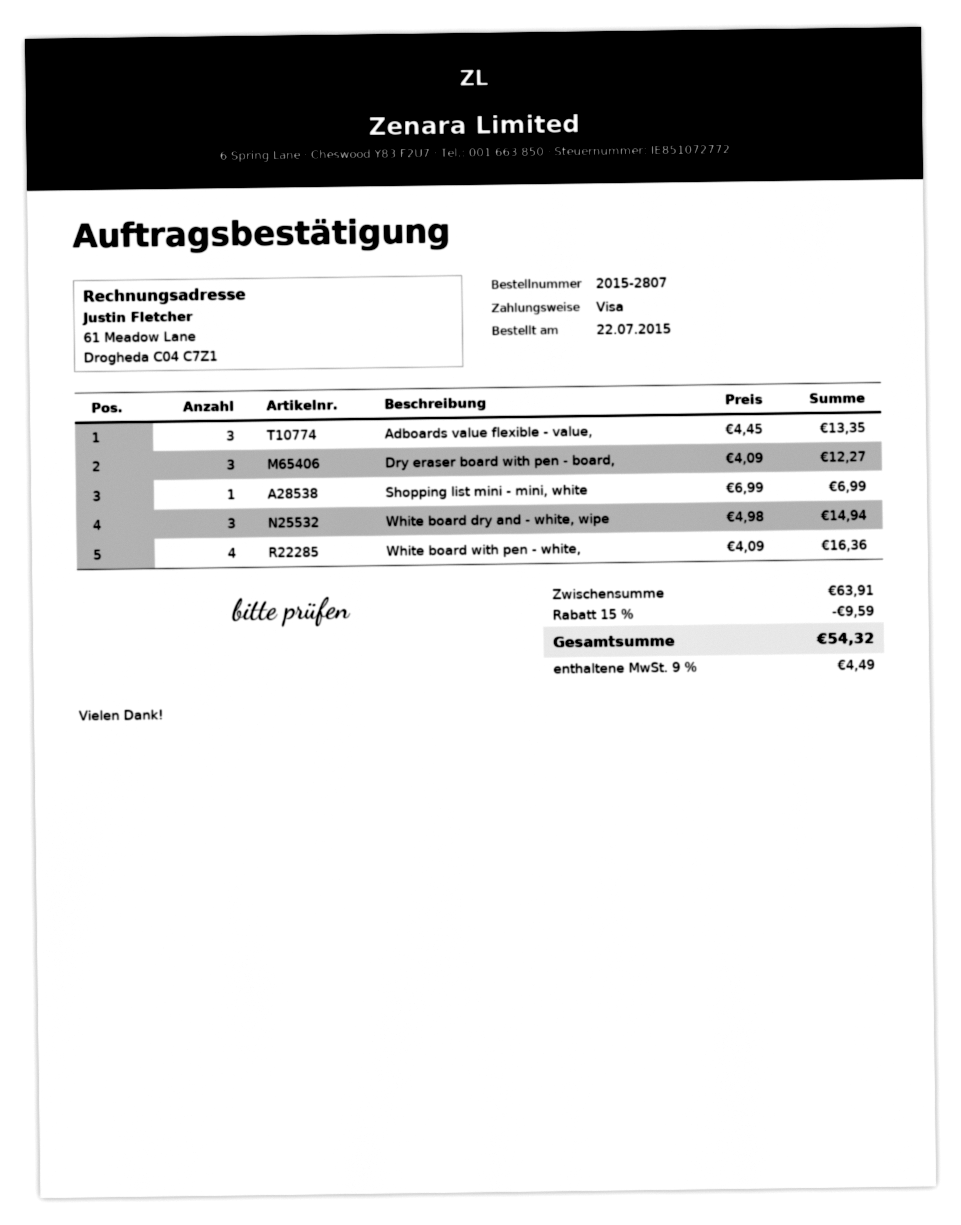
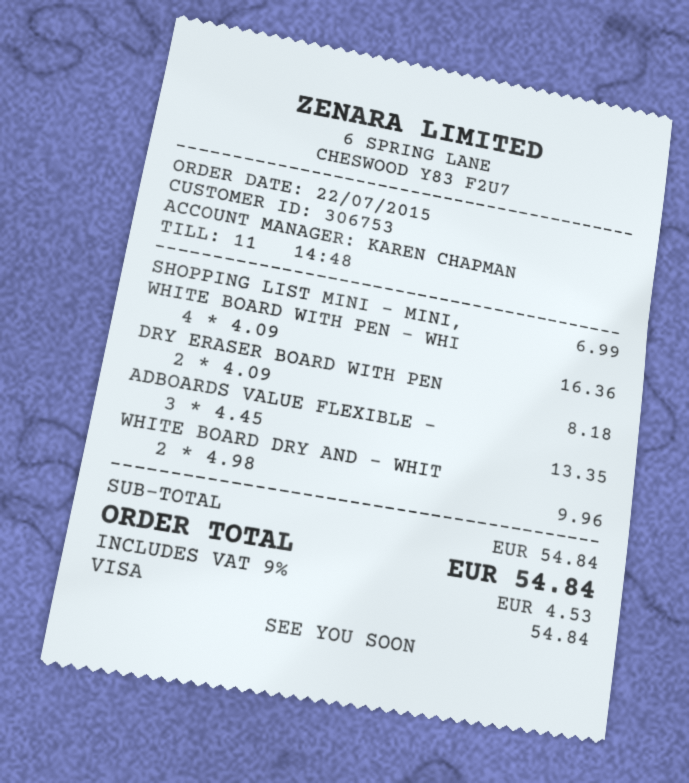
Dry eraser board with pen - board,: 3 x 4.09 = 12.27 -> 2 x 4.09 = 8.18
White board dry and - white, wipe: 3 x 4.98 = 14.94 -> 2 x 4.98 = 9.96
subtotal: 63.91 -> 54.84
discount: 15% = 9.59 -> none
tax: 9% = 4.49 -> 9% = 4.53
total: 54.32 -> 54.84

